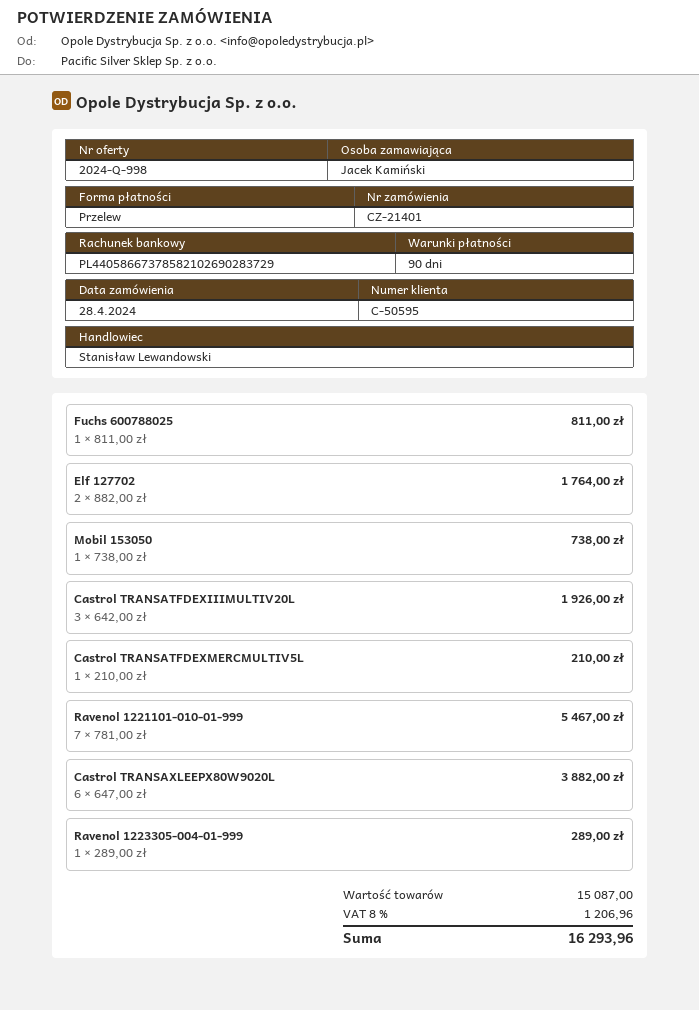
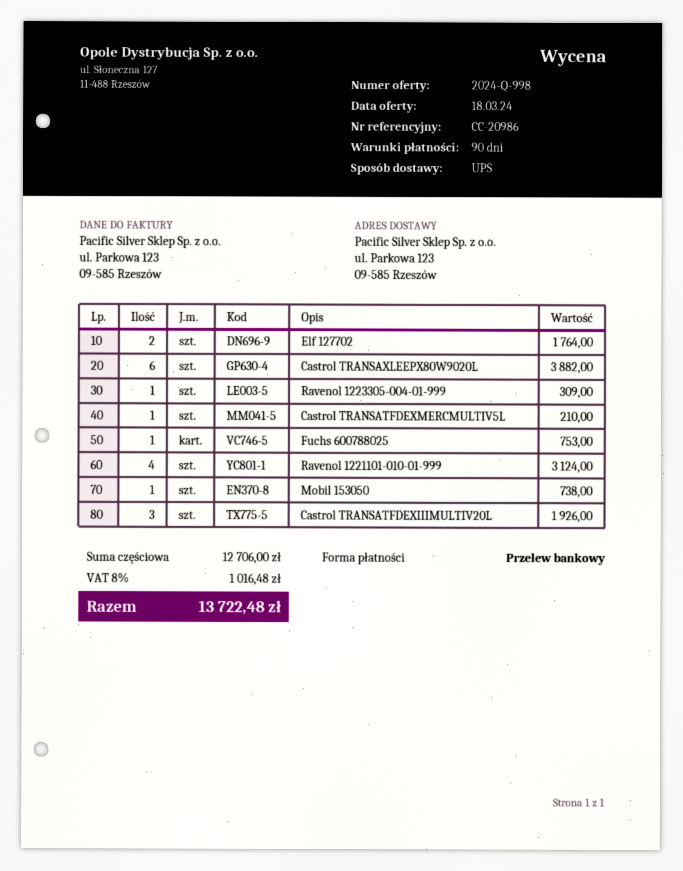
Fuchs 600788025: 1 for 811.00 -> 1 for 753.00
Ravenol 1221101-010-01-999: 7 for 5467.00 -> 4 for 3124.00
Ravenol 1223305-004-01-999: 1 for 289.00 -> 1 for 309.00
subtotal: 15087.00 -> 12706.00
tax: 8% = 1206.96 -> 8% = 1016.48
total: 16293.96 -> 13722.48

